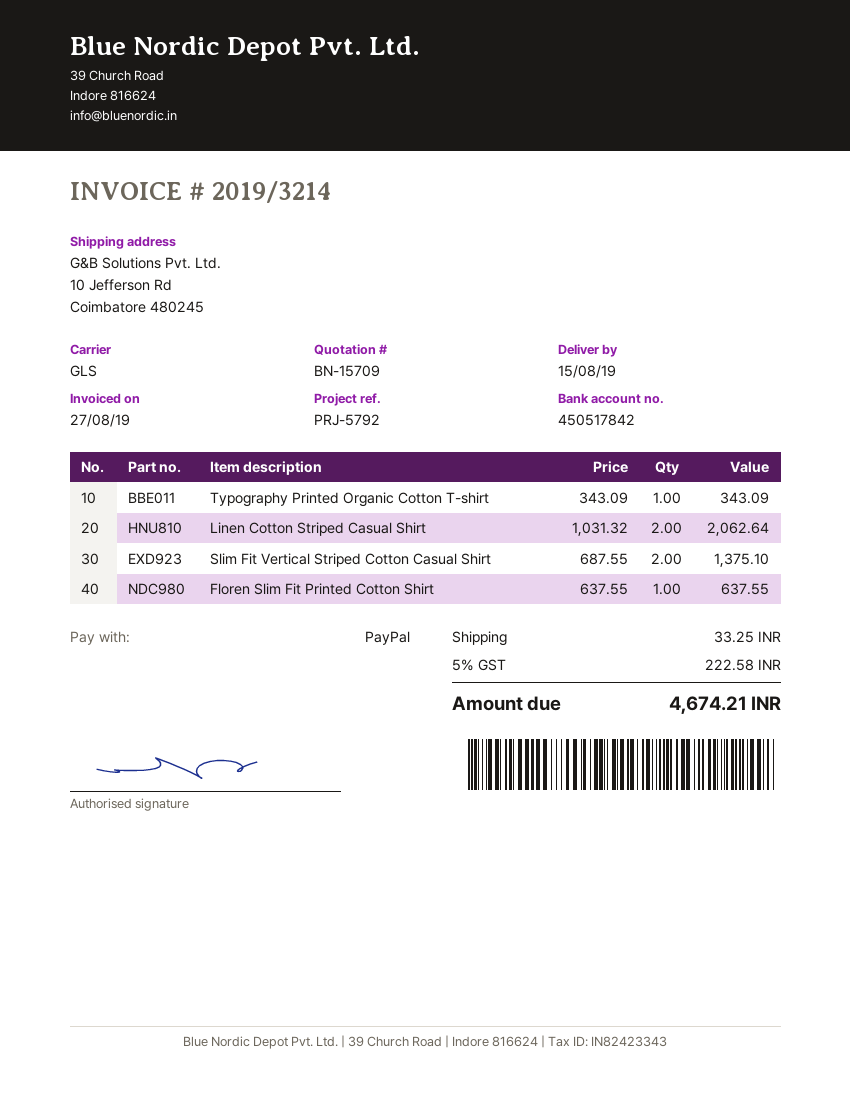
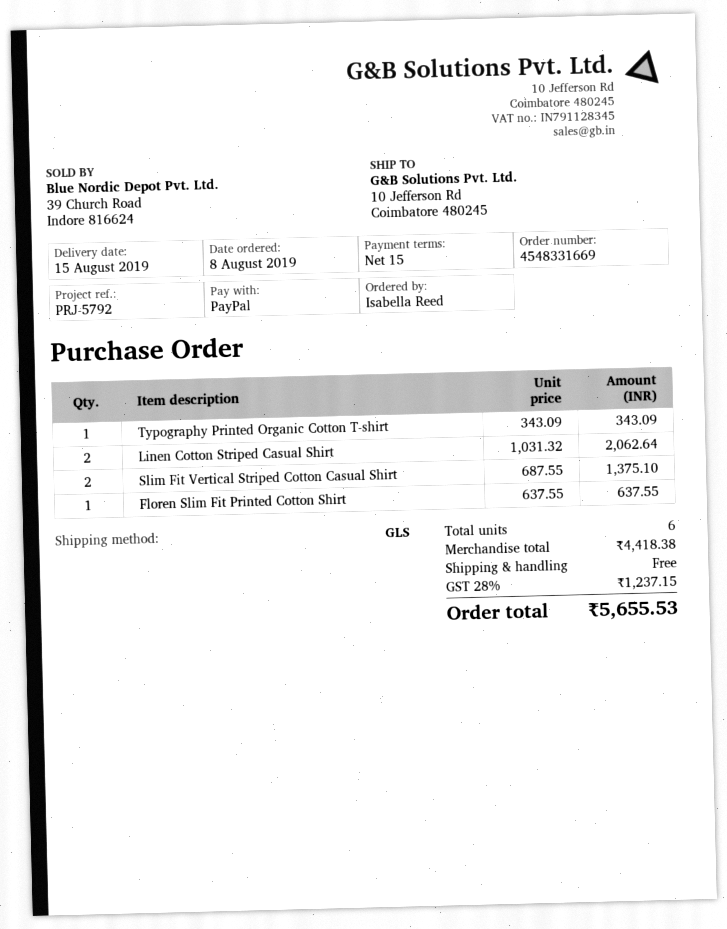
shipping: 33.25 -> 0.00
tax: 5% = 222.58 -> 28% = 1237.15
total: 4674.21 -> 5655.53

